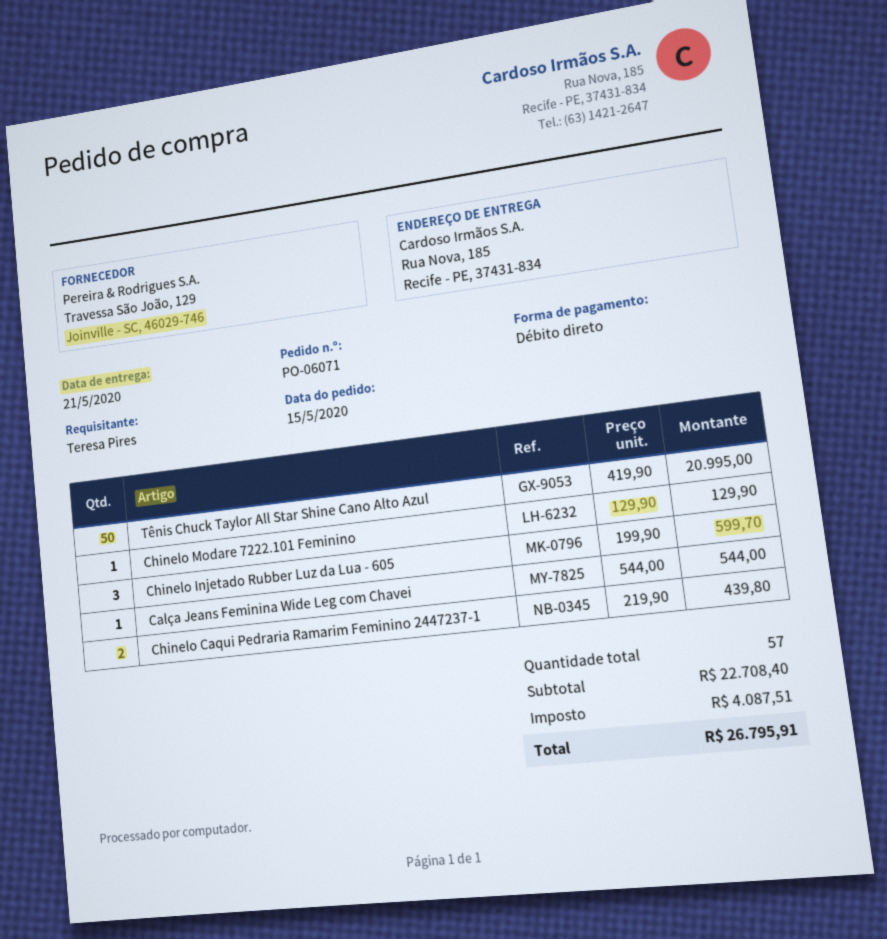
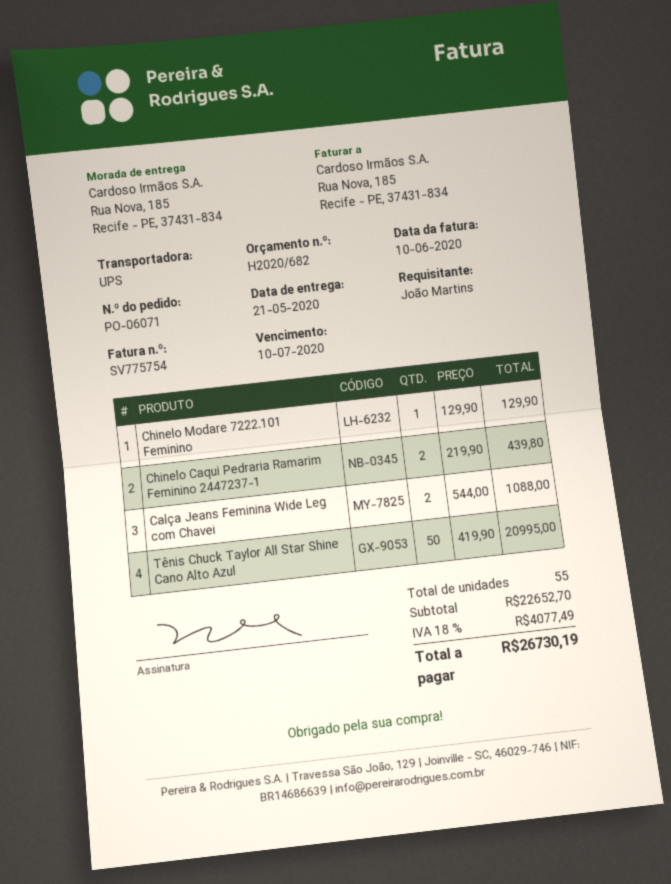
ordered by: Teresa Pires -> João Martins
Chinelo Injetado Rubber Luz da Lua - 605: 3 x 199.90 = 599.70 -> none
Calça Jeans Feminina Wide Leg com Chavei: 1 x 544.00 = 544.00 -> 2 x 544.00 = 1088.00
total quantity: 57 -> 55
subtotal: 22708.40 -> 22652.70
tax: 4087.51 -> 4077.49
total: 26795.91 -> 26730.19

